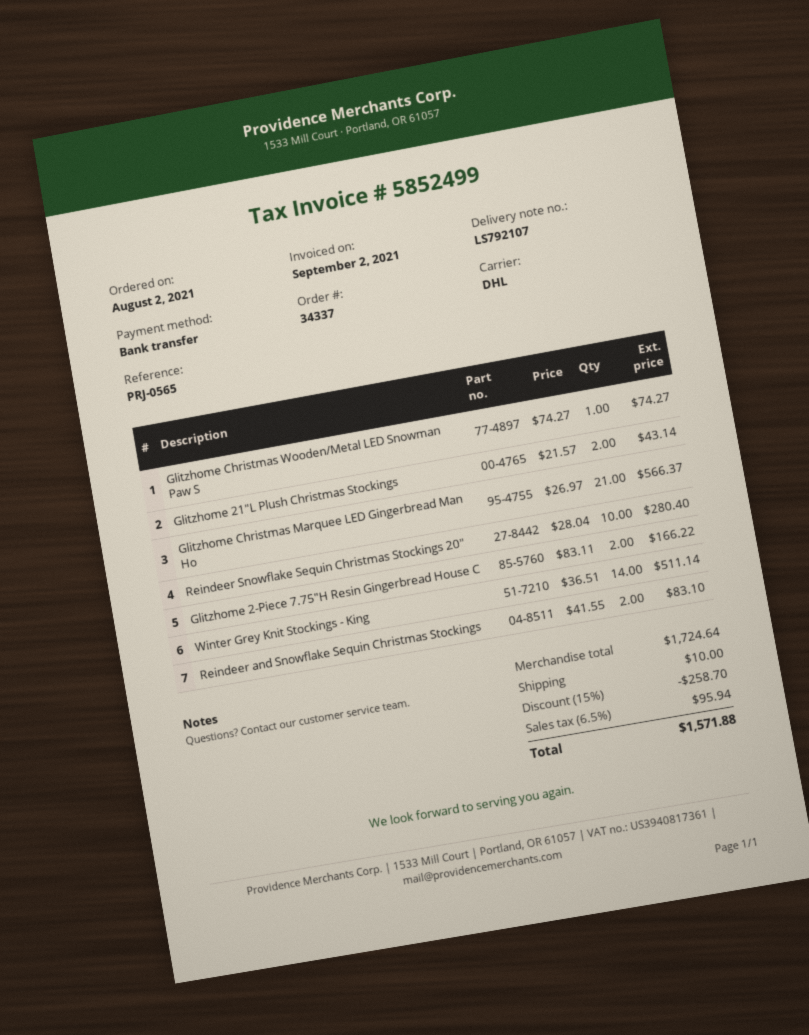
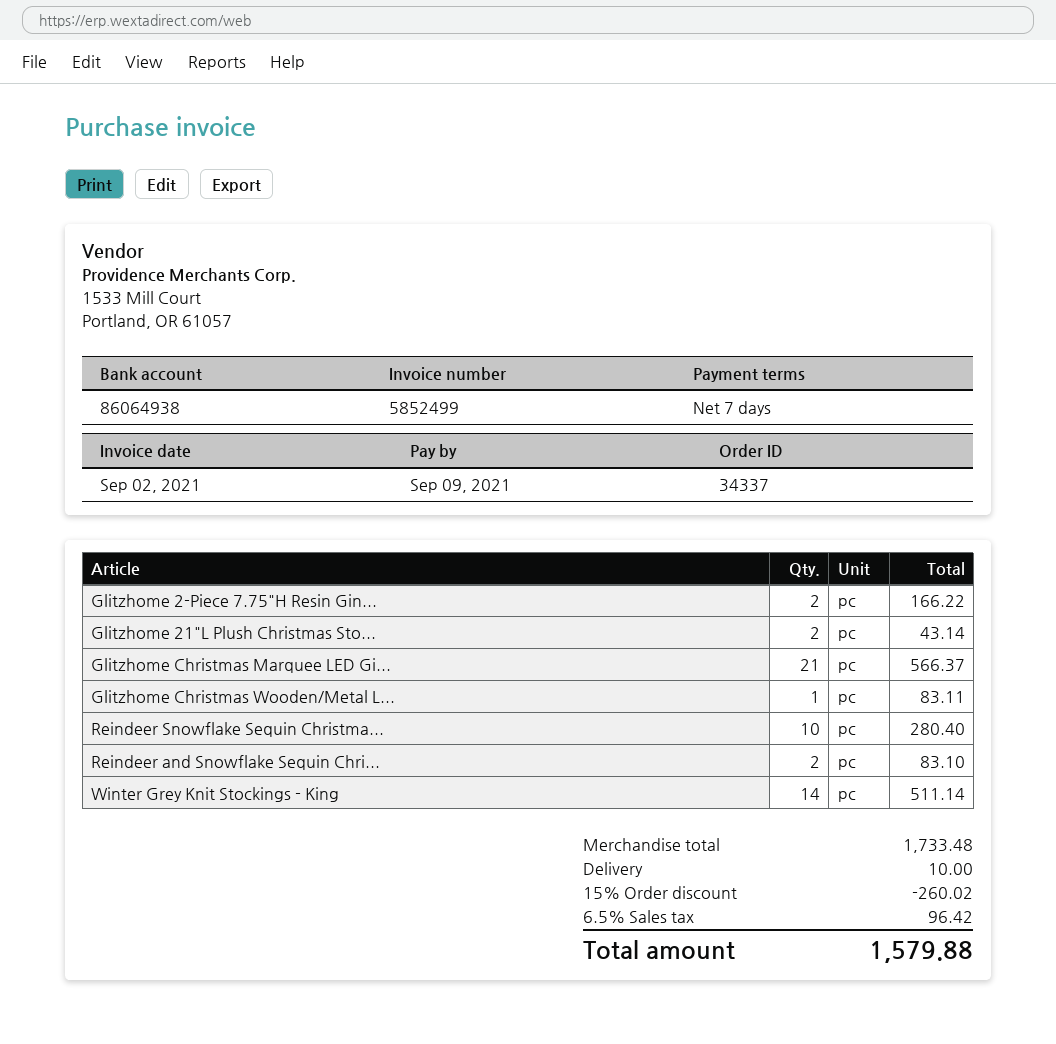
Glitzhome Christmas Wooden/Metal LED Snowman Paw S: 1 for 74.27 -> 1 for 83.11
subtotal: 1724.64 -> 1733.48
discount: 15% = 258.70 -> 15% = 260.02
tax: 6.5% = 95.94 -> 6.5% = 96.42
total: 1571.88 -> 1579.88

